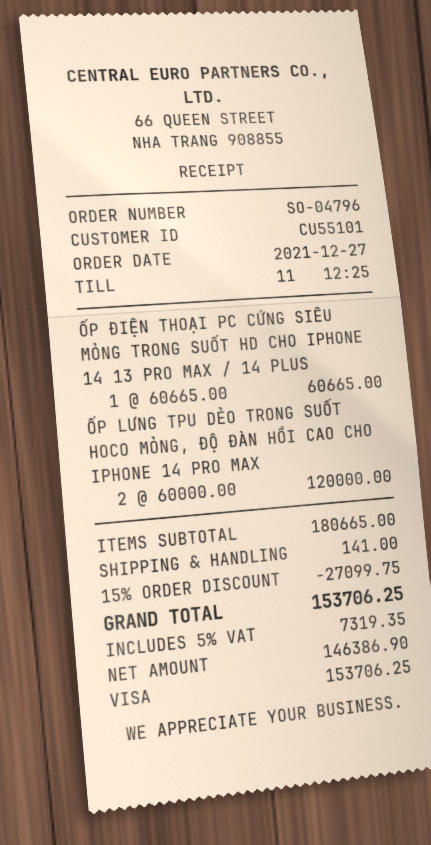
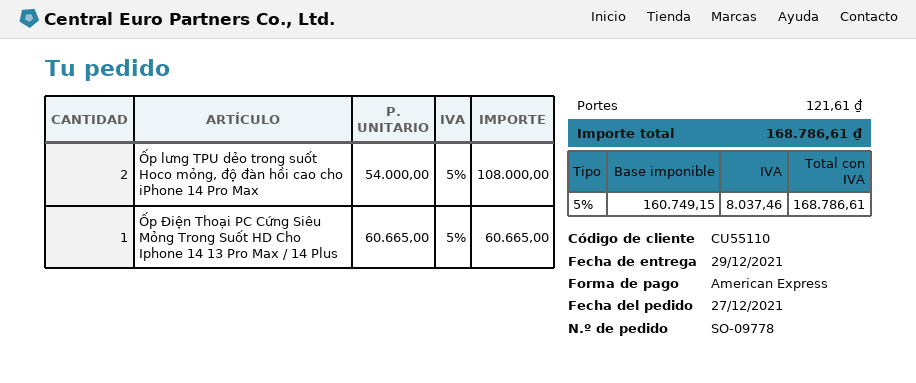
order number: SO-04796 -> SO-09778
customer number: CU55101 -> CU55110
payment method: Visa -> American Express
ỐP LƯNG TPU DẺO TRONG SUỐT HOCO MỎNG, ĐỘ ĐÀN HỒI CAO CHO IPHONE 14 PRO MAX: 2 x 60000.00 = 120000.00 -> 2 x 54000.00 = 108000.00
discount: 15% = 27099.75 -> none
shipping: 141.00 -> 121.61
net: 146386.90 -> 160749.15
tax: 5% = 7319.35 -> 5% = 8037.46
total: 153706.25 -> 168786.61

